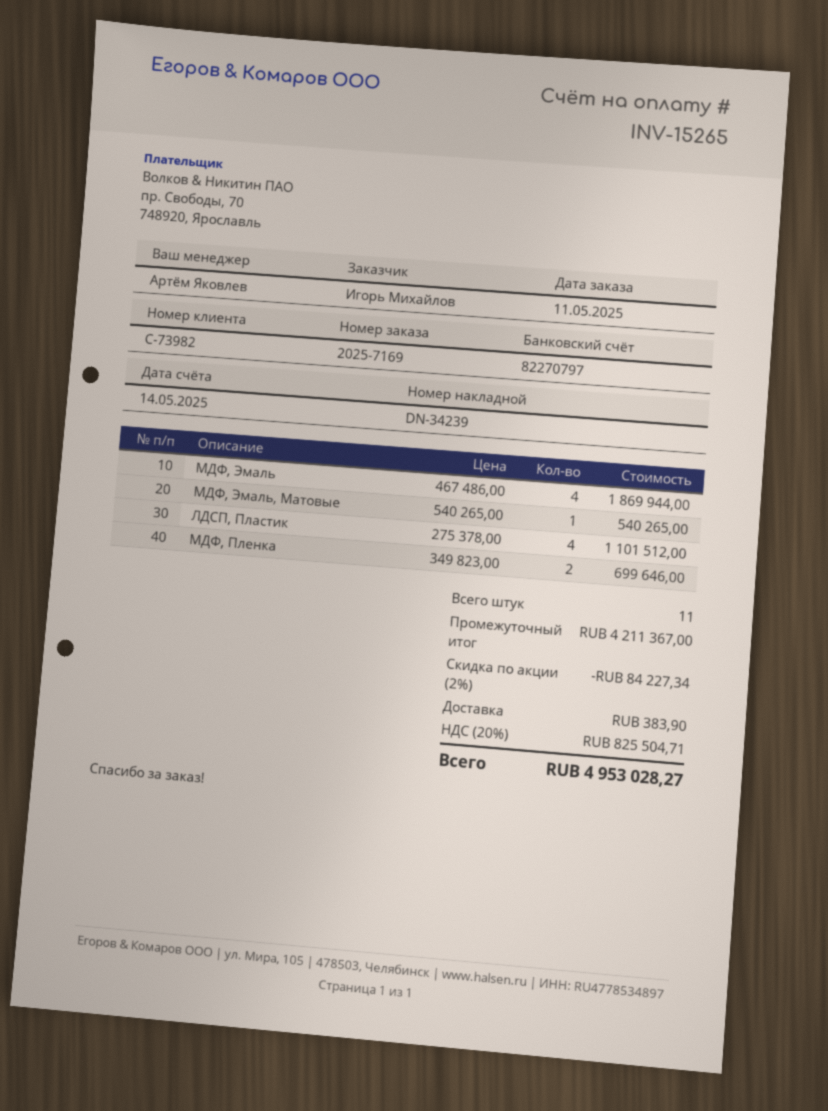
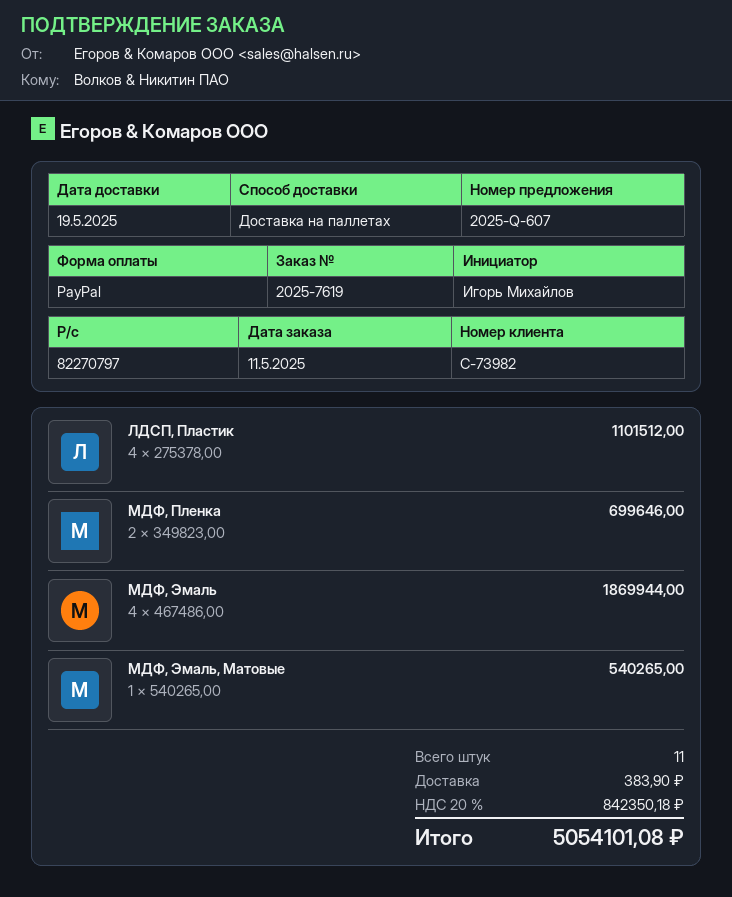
order number: 2025-7169 -> 2025-7619
discount: 2% = 84227.34 -> none
tax: 20% = 825504.71 -> 20% = 842350.18
total: 4953028.27 -> 5054101.08

